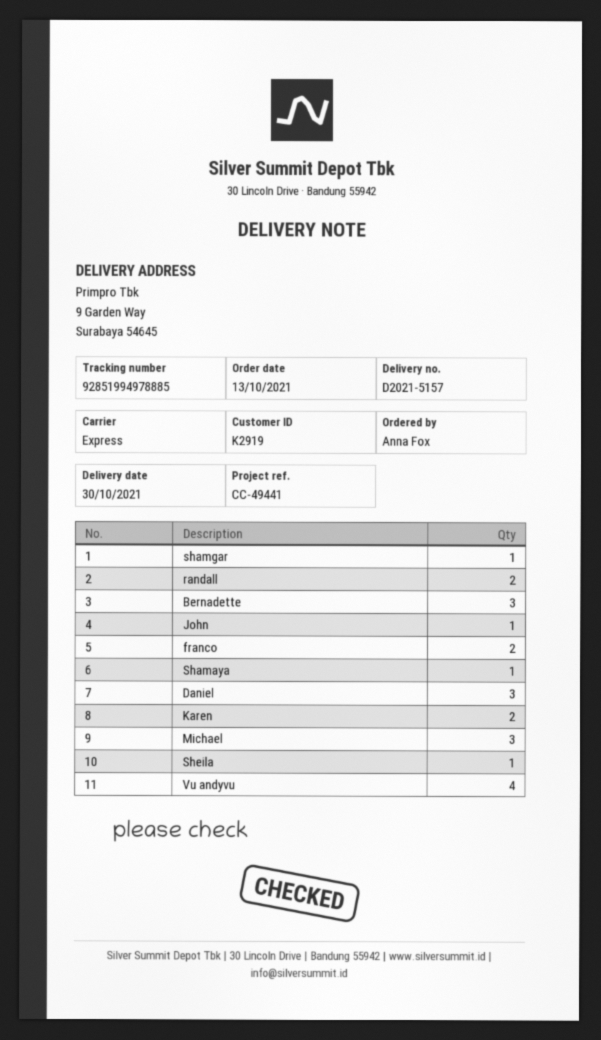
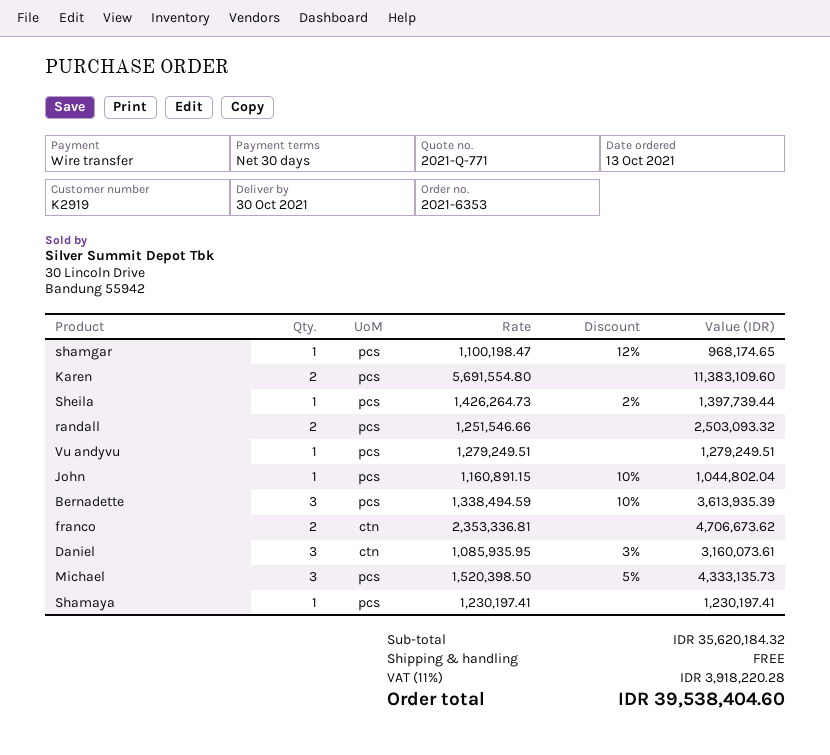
Vu andyvu: 4 -> 1

